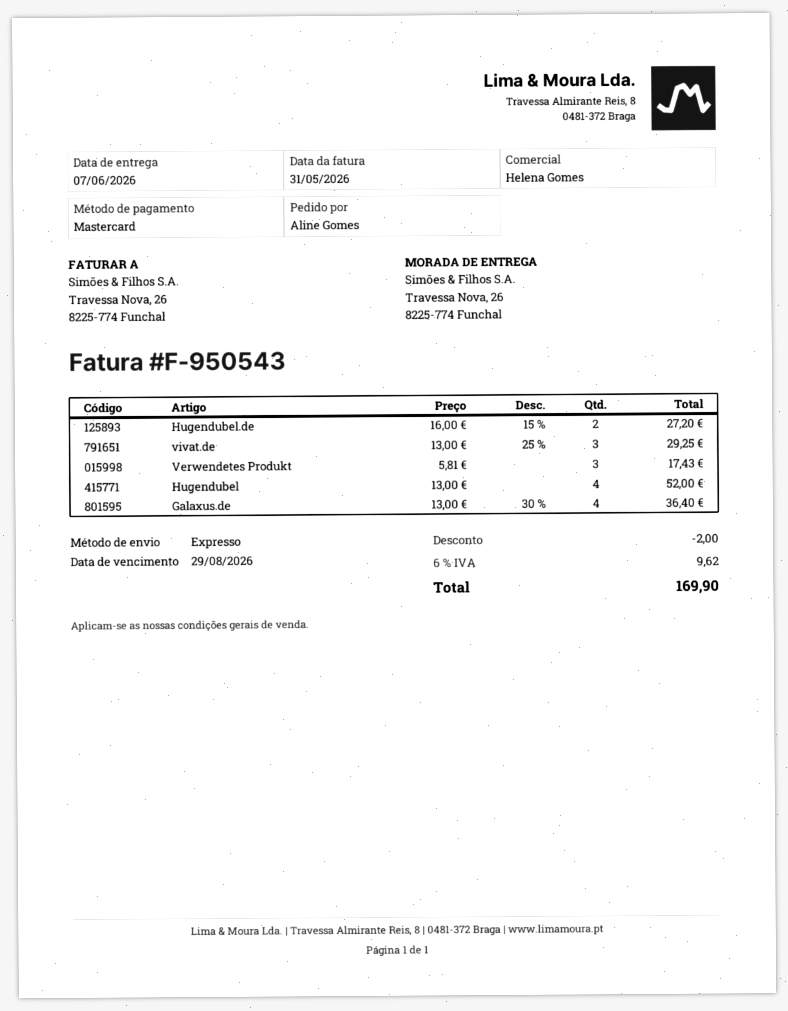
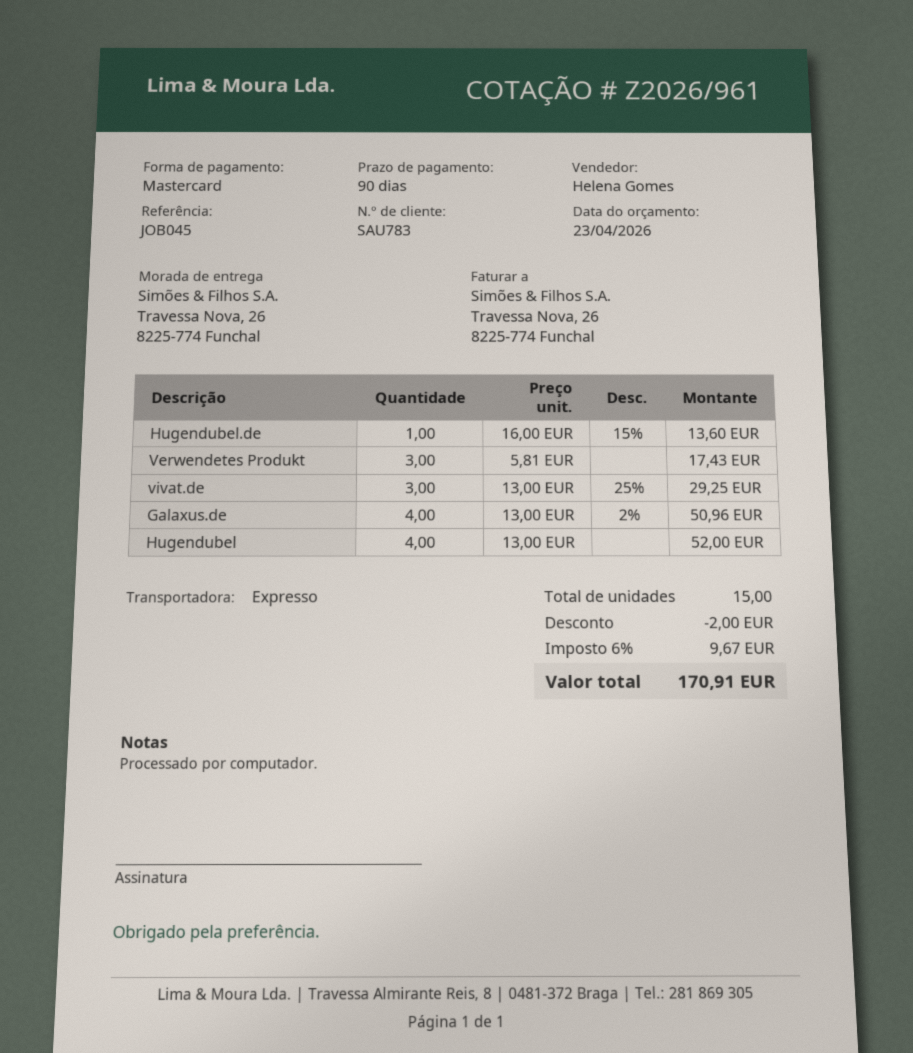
Hugendubel.de: 2 x 16.00 - 15% = 27.20 -> 1 x 16.00 - 15% = 13.60
Galaxus.de: 4 x 13.00 - 30% = 36.40 -> 4 x 13.00 - 2% = 50.96
tax: 6% = 9.62 -> 6% = 9.67
total: 169.90 -> 170.91

